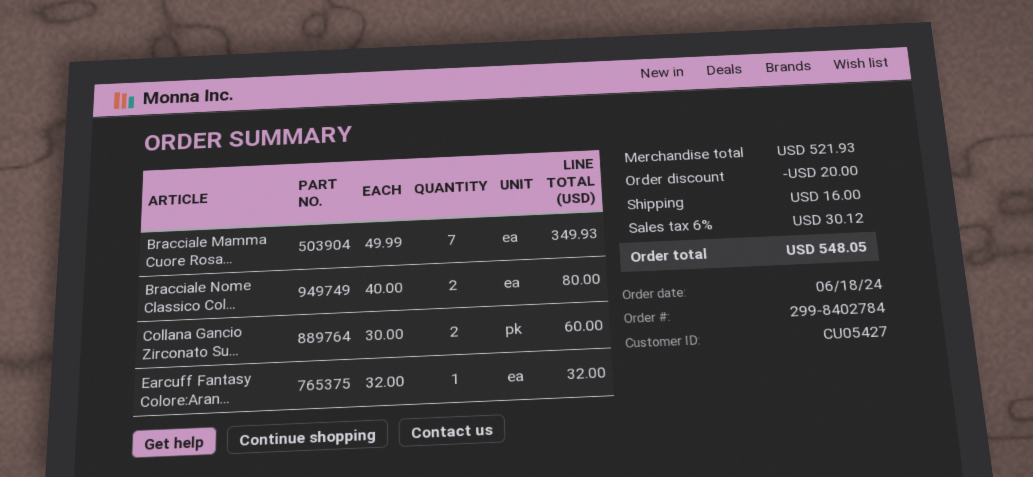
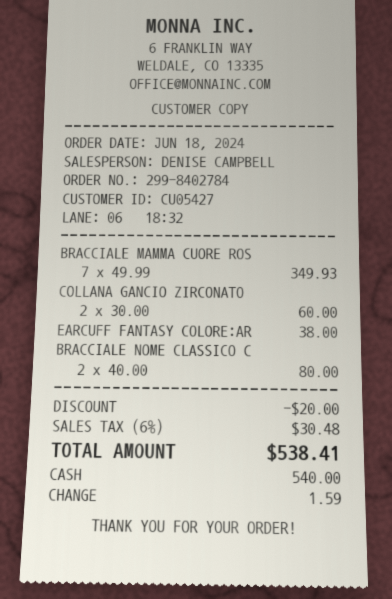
Earcuff Fantasy Colore:Aran...: 1 x 32.00 = 32.00 -> 1 x 38.00 = 38.00
shipping: 16.00 -> none
tax: 6% = 30.12 -> 6% = 30.48
total: 548.05 -> 538.41

